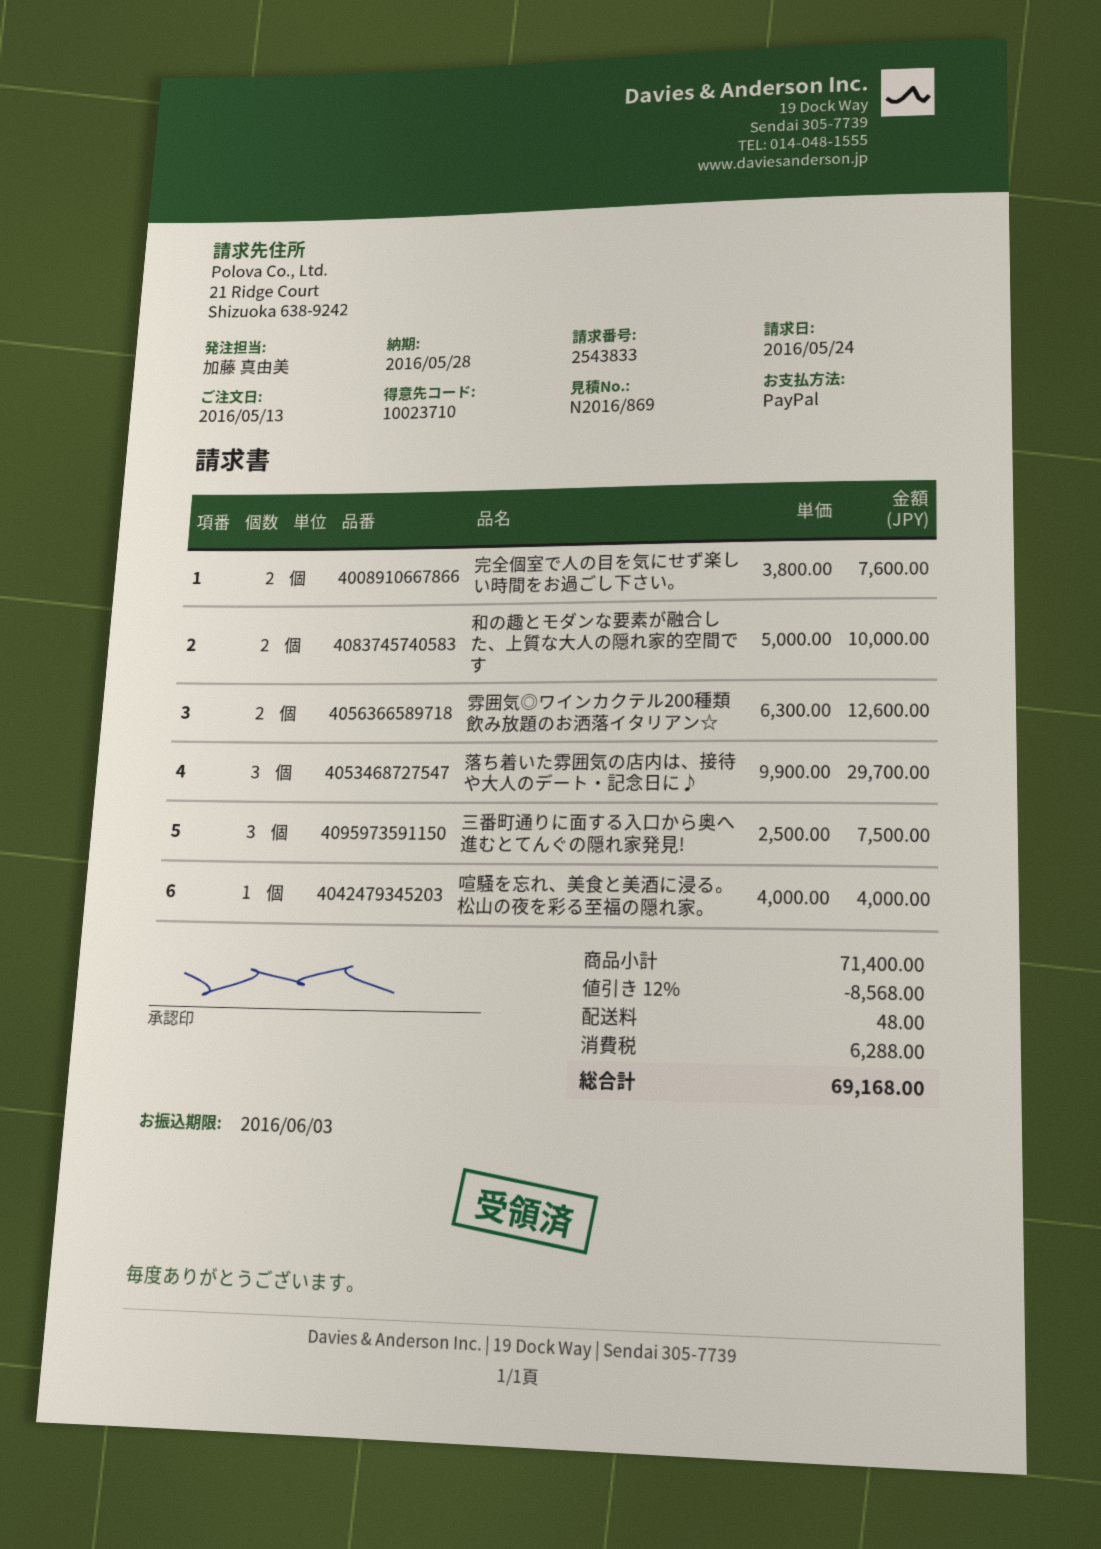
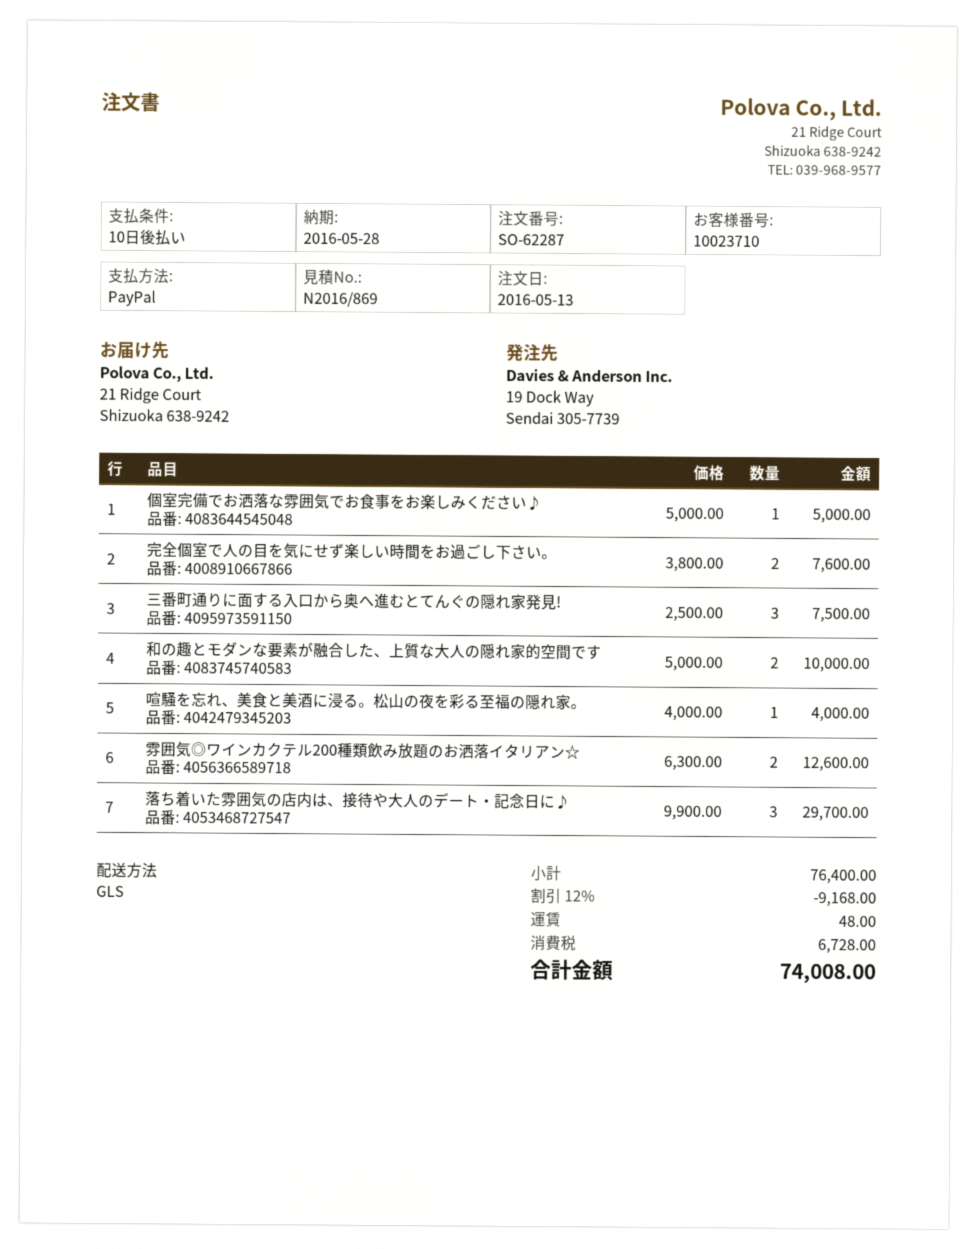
個室完備でお洒落な雰囲気でお食事をお楽しみください♪: none -> 1 x 5000.00 = 5000.00
subtotal: 71400.00 -> 76400.00
discount: 12% = 8568.00 -> 12% = 9168.00
tax: 6288.00 -> 6728.00
total: 69168.00 -> 74008.00

